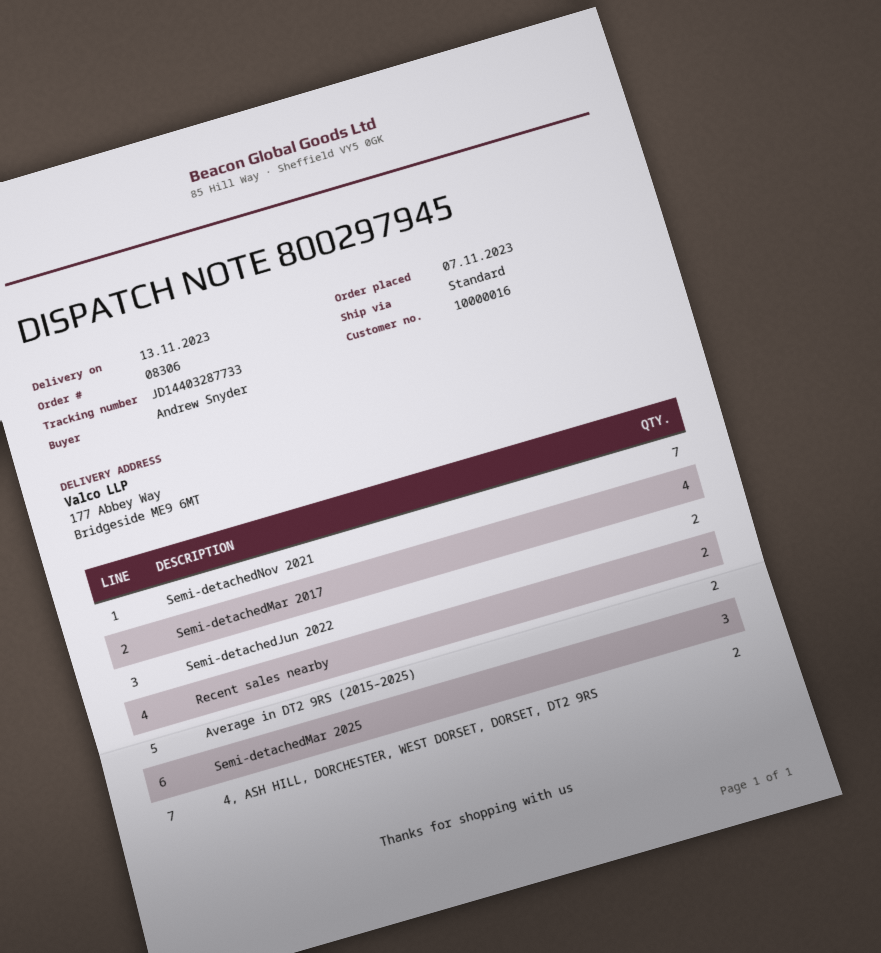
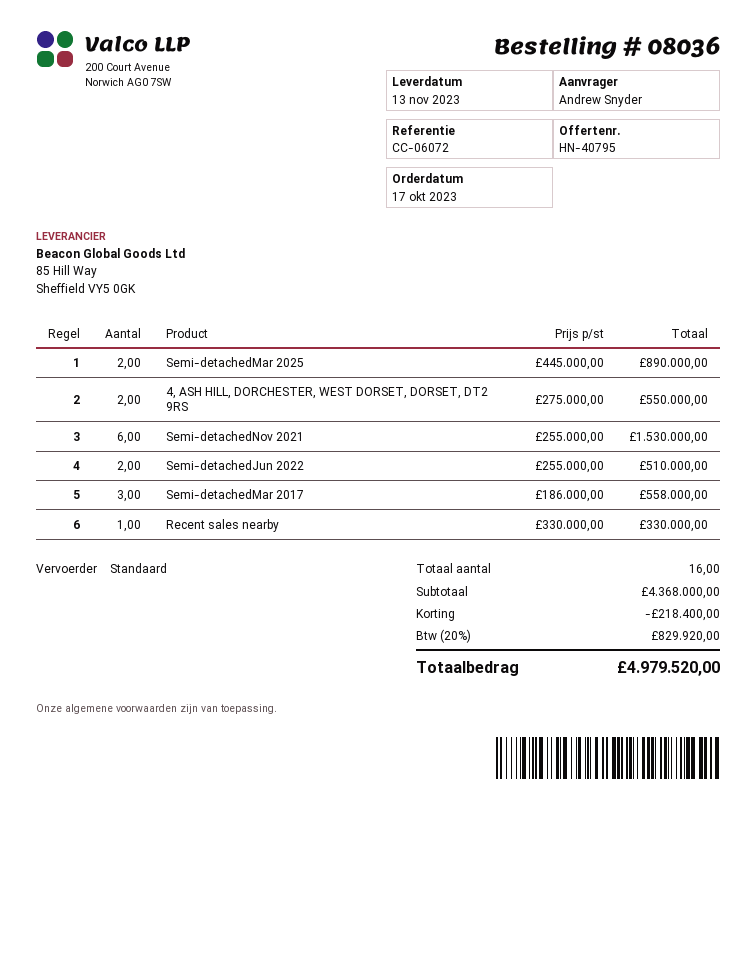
order number: 08306 -> 08036
order date: 2023-11-07 -> 2023-10-17
Semi-detachedNov 2021: 7 -> 6
Semi-detachedMar 2017: 4 -> 3
Recent sales nearby: 2 -> 1
Average in DT2 9RS (2015–2025): 2 -> none
Semi-detachedMar 2025: 3 -> 2

